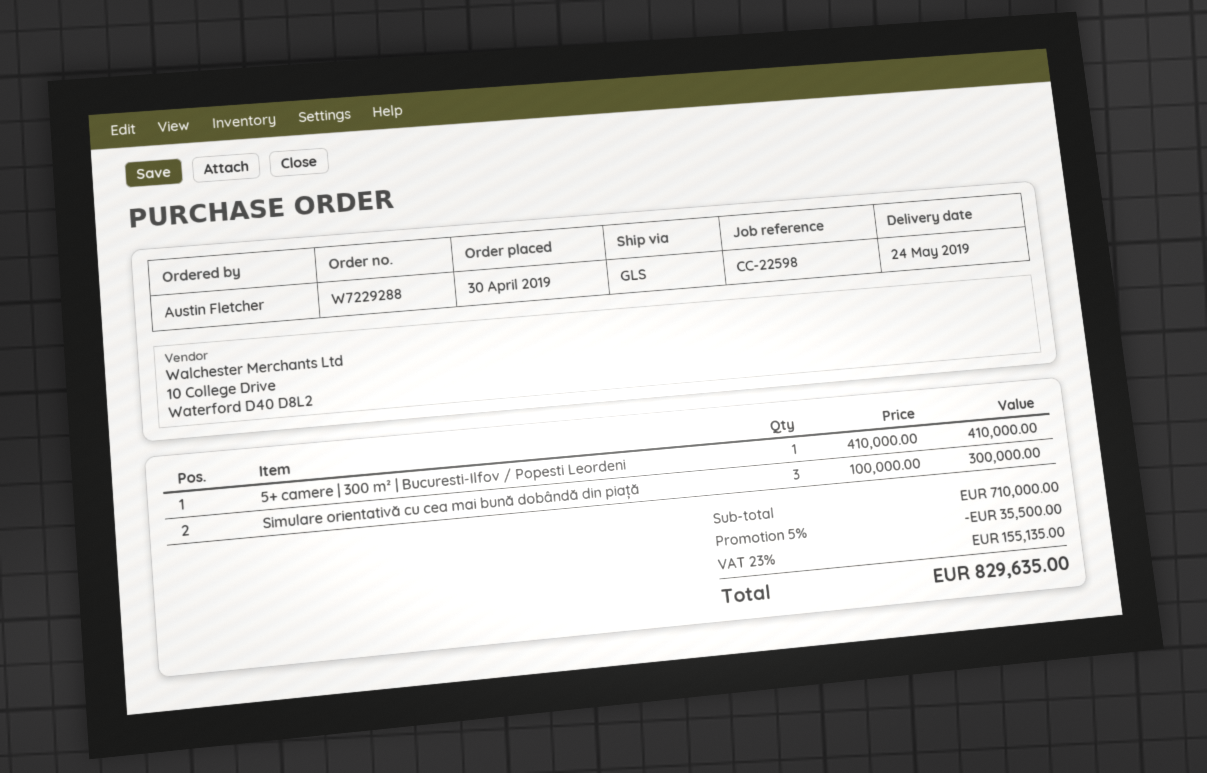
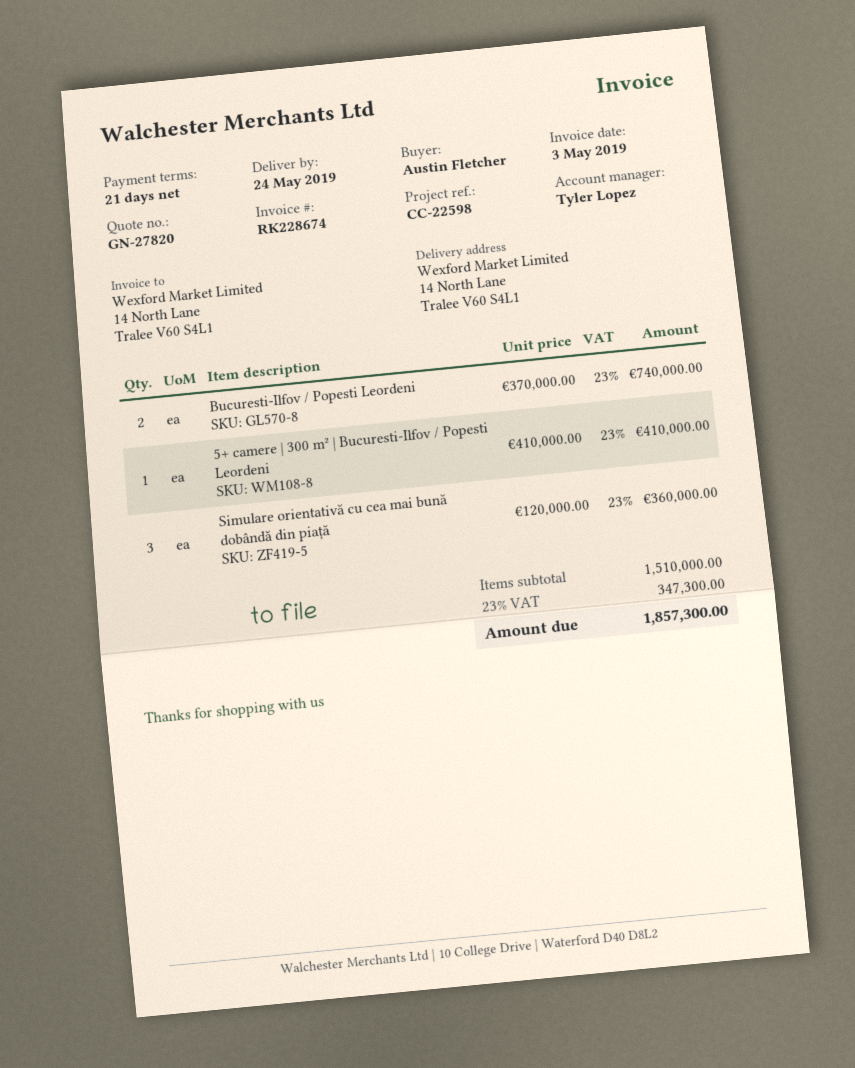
Simulare orientativă cu cea mai bună dobândă din piață: 3 x 100000.00 = 300000.00 -> 3 x 120000.00 = 360000.00
Bucuresti-Ilfov / Popesti Leordeni: none -> 2 x 370000.00 = 740000.00
subtotal: 710000.00 -> 1510000.00
discount: 5% = 35500.00 -> none
tax: 23% = 155135.00 -> 23% = 347300.00
total: 829635.00 -> 1857300.00

